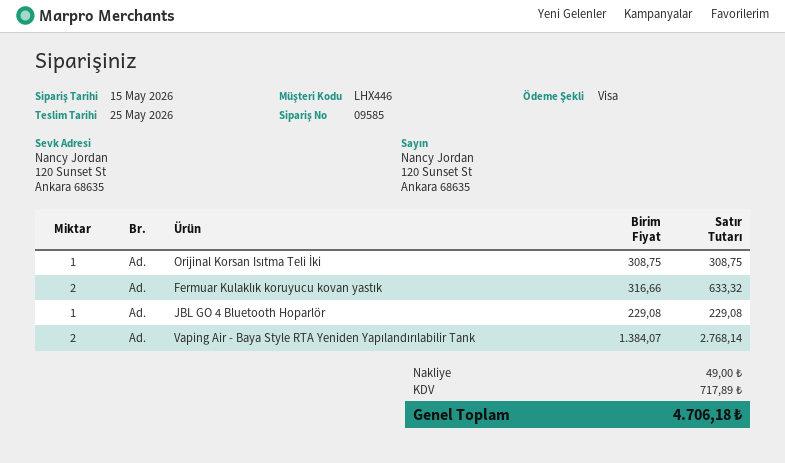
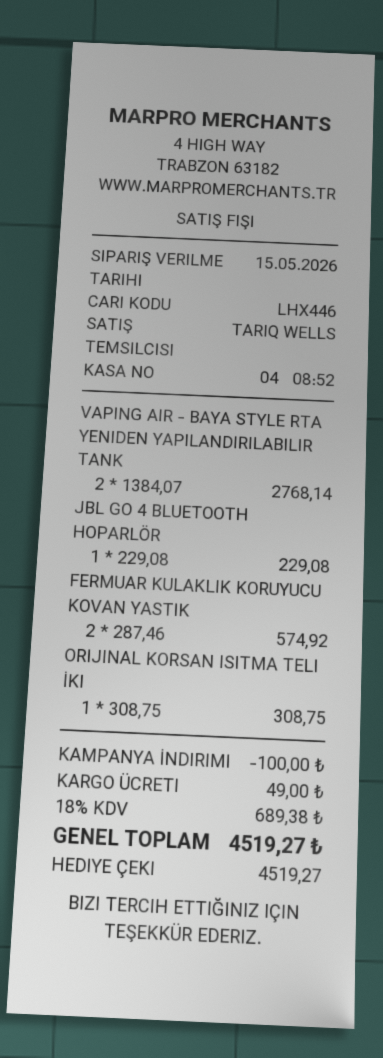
payment method: Visa -> gift card
Fermuar Kulaklık koruyucu kovan yastık: 2 x 316.66 = 633.32 -> 2 x 287.46 = 574.92
discount: none -> 100.00
tax: 717.89 -> 689.38
total: 4706.18 -> 4519.27

